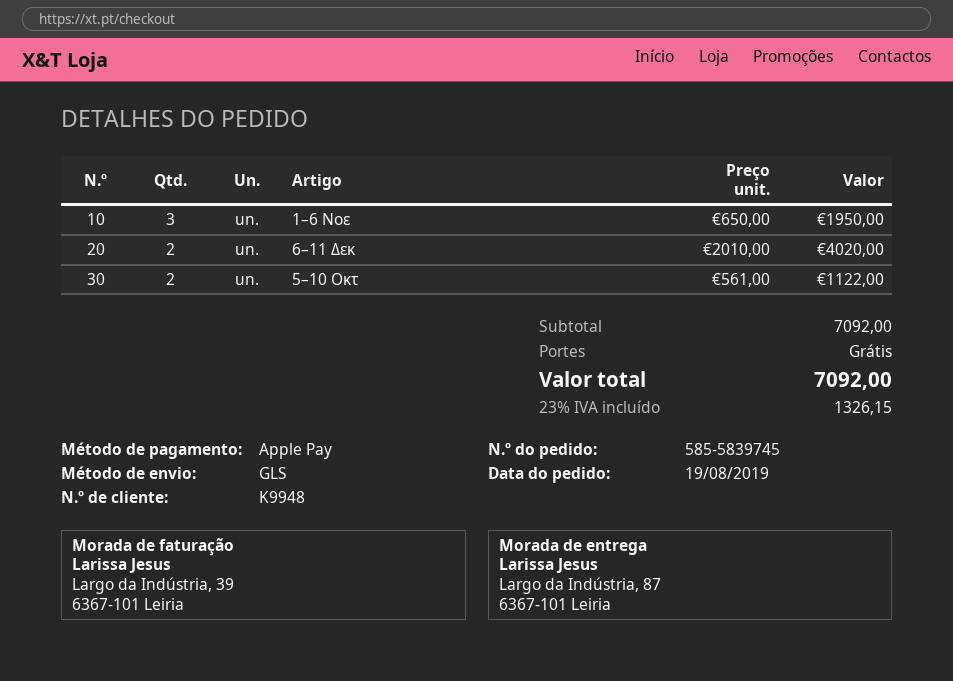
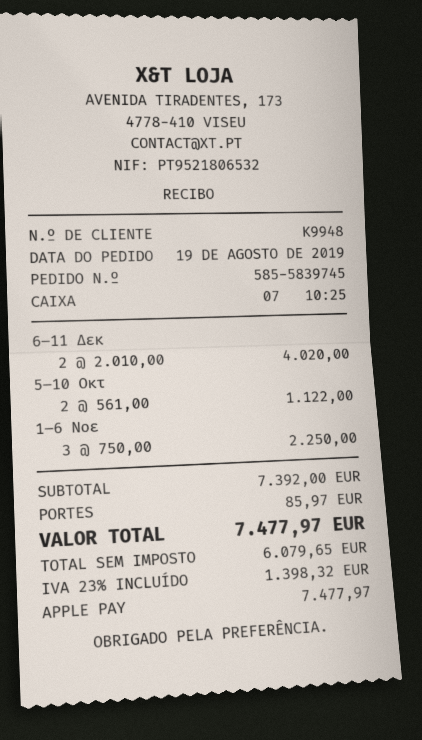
1–6 Νοε: 3 x 650.00 = 1950.00 -> 3 x 750.00 = 2250.00
subtotal: 7092.00 -> 7392.00
shipping: 0.00 -> 85.97
tax: 23% = 1326.15 -> 23% = 1398.32
total: 7092.00 -> 7477.97

